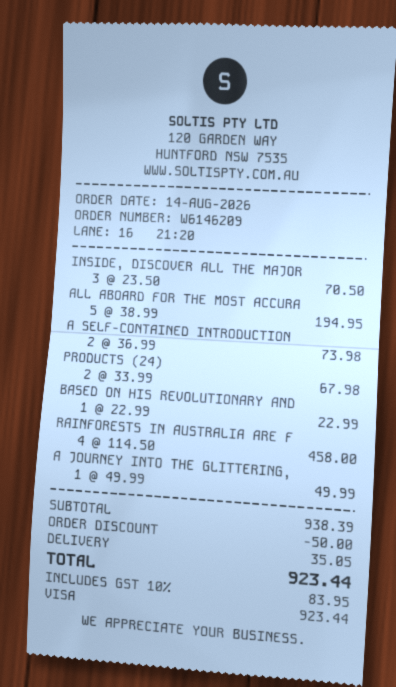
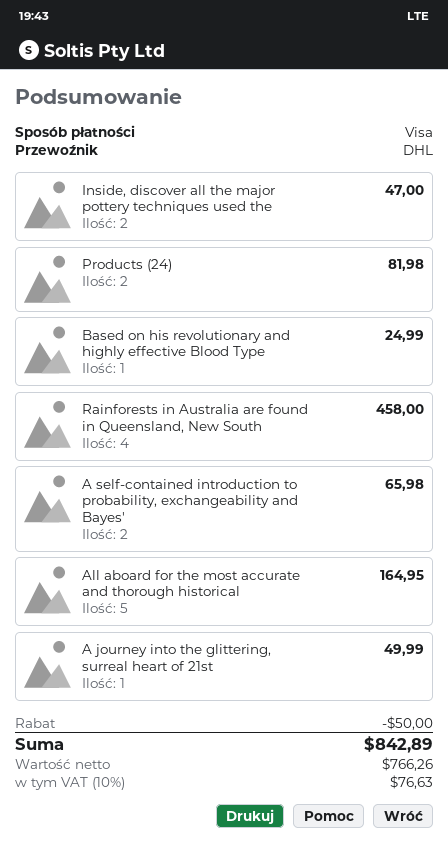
INSIDE, DISCOVER ALL THE MAJOR: 3 for 70.50 -> 2 for 47.00
ALL ABOARD FOR THE MOST ACCURA: 5 for 194.95 -> 5 for 164.95
A SELF-CONTAINED INTRODUCTION: 2 for 73.98 -> 2 for 65.98
PRODUCTS (24): 2 for 67.98 -> 2 for 81.98
BASED ON HIS REVOLUTIONARY AND: 1 for 22.99 -> 1 for 24.99
shipping: 35.05 -> none
tax: 10% = 83.95 -> 10% = 76.63
total: 923.44 -> 842.89

